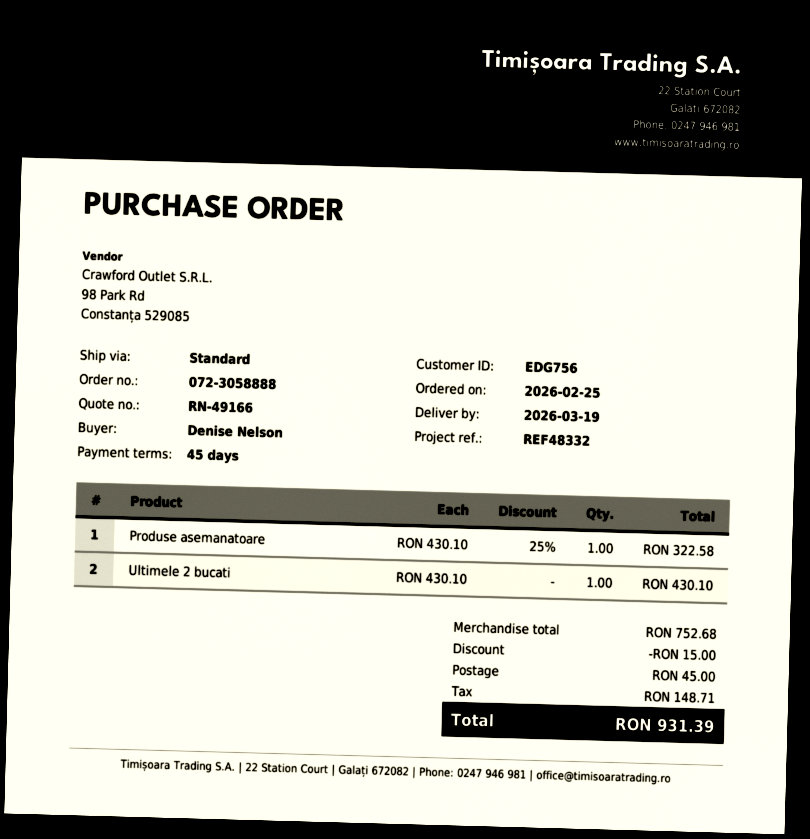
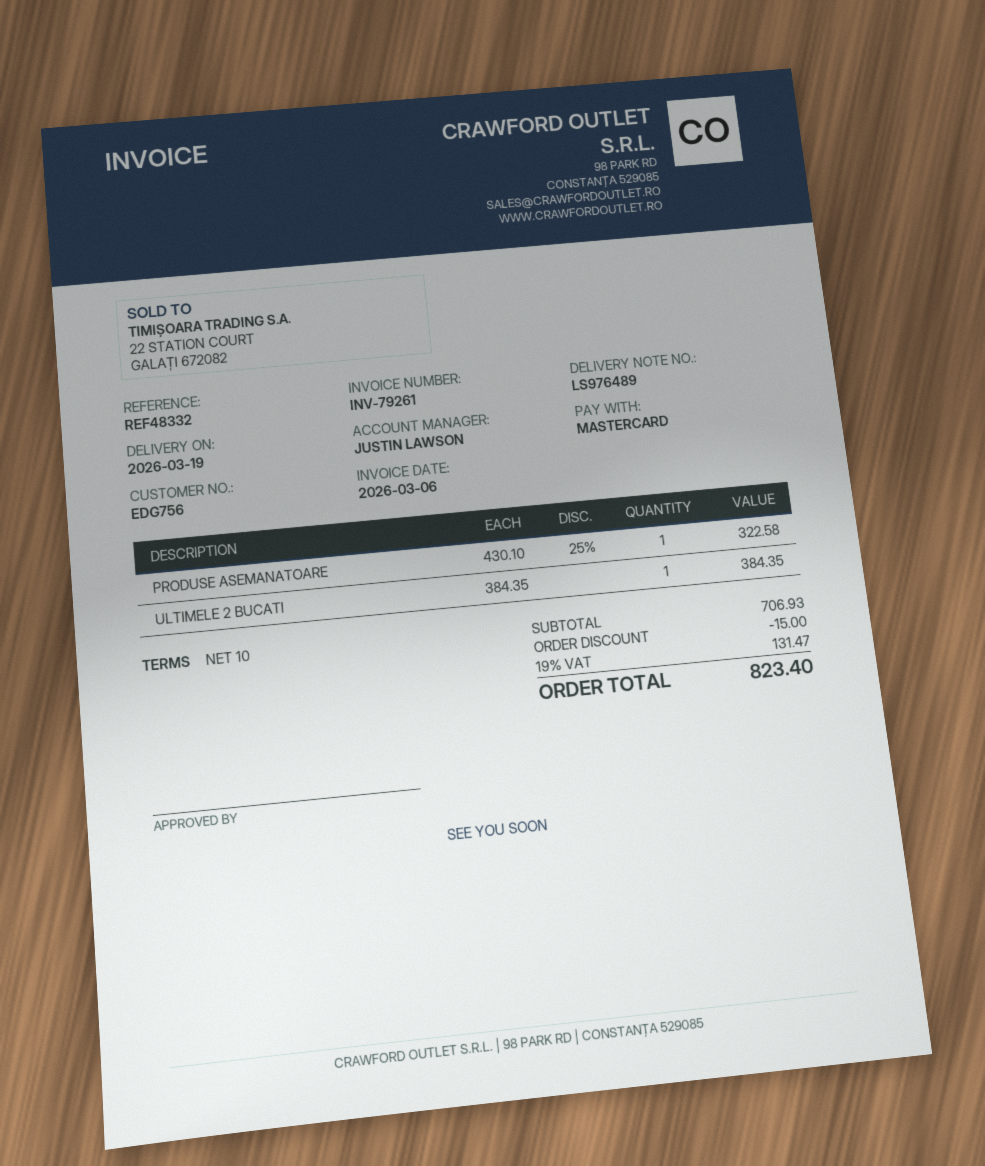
payment terms: 45 days -> 10 days
Ultimele 2 bucati: 1 x 430.10 = 430.10 -> 1 x 384.35 = 384.35
subtotal: 752.68 -> 706.93
shipping: 45.00 -> none
tax: 148.71 -> 131.47
total: 931.39 -> 823.40

